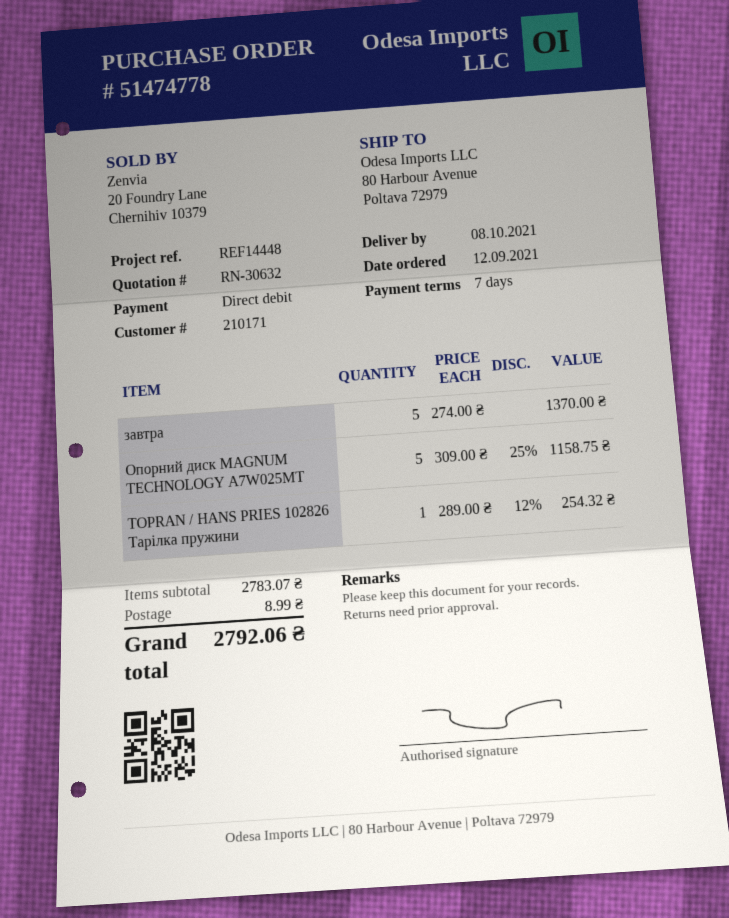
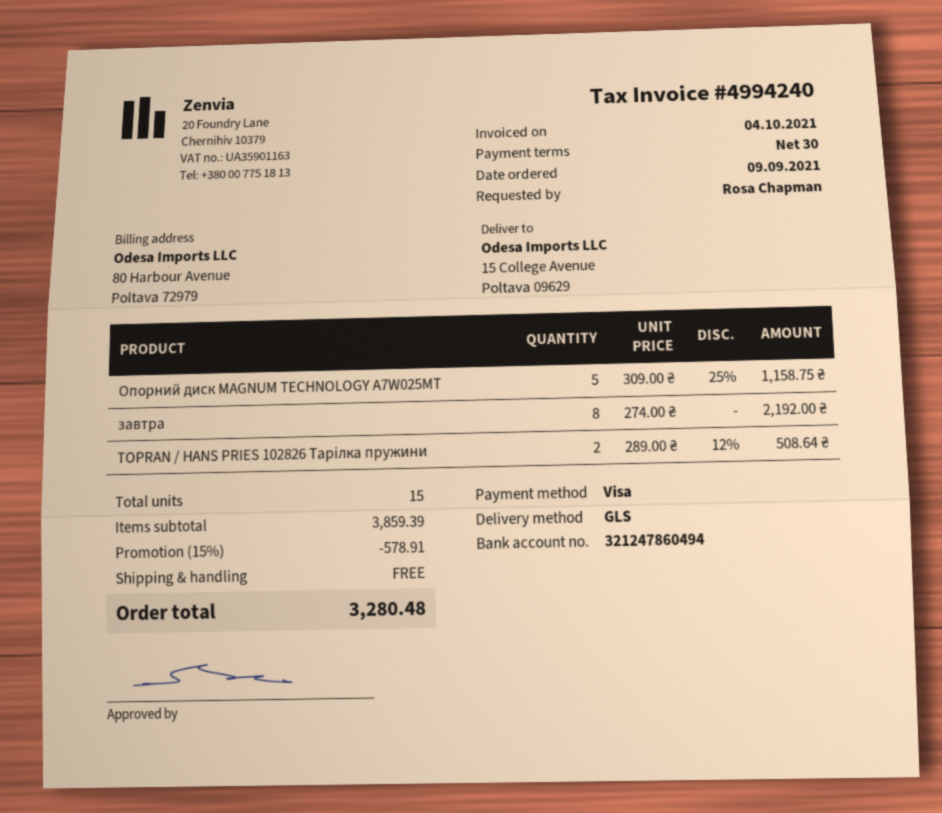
order date: 2021-09-12 -> 2021-09-09
payment terms: 7 days -> 30 days
payment method: direct debit -> Visa
ship to: 80 Harbour Avenue, Poltava 72979 -> 15 College Avenue, Poltava 09629
завтра: 5 x 274.00 = 1370.00 -> 8 x 274.00 = 2192.00
TOPRAN / HANS PRIES 102826 Тарілка пружини: 1 x 289.00 - 12% = 254.32 -> 2 x 289.00 - 12% = 508.64
subtotal: 2783.07 -> 3859.39
discount: none -> 15% = 578.91
shipping: 8.99 -> 0.00
total: 2792.06 -> 3280.48

